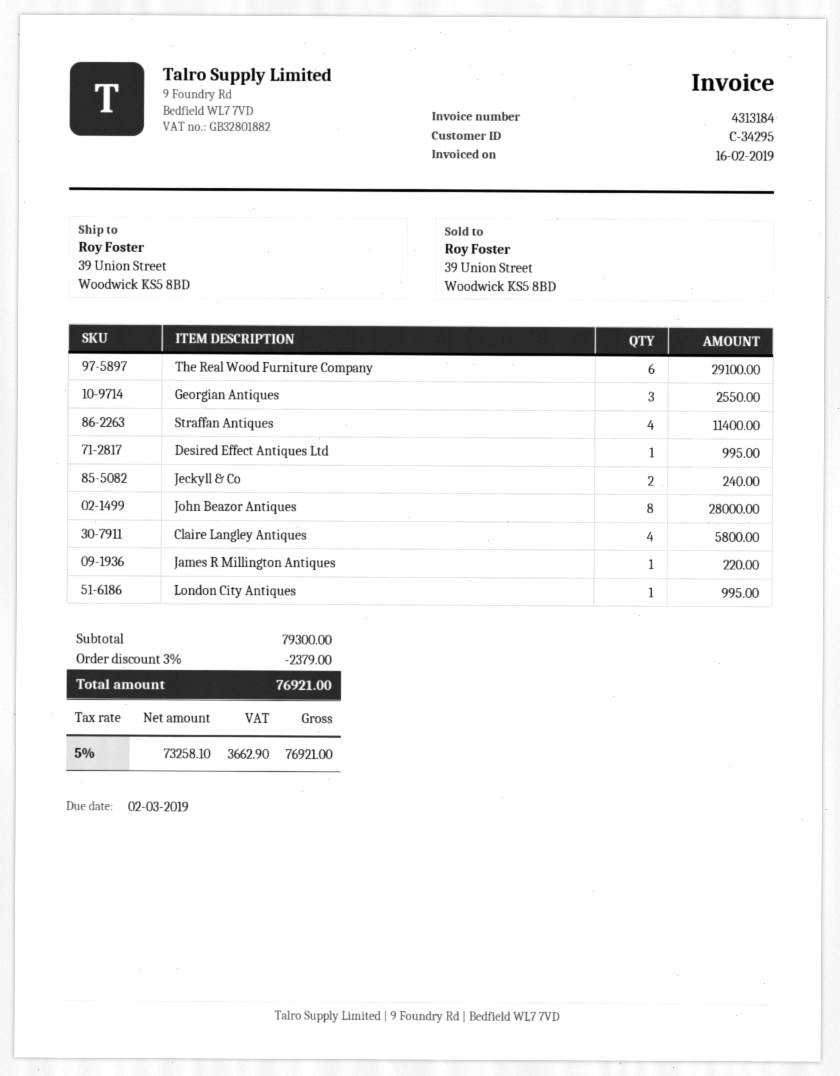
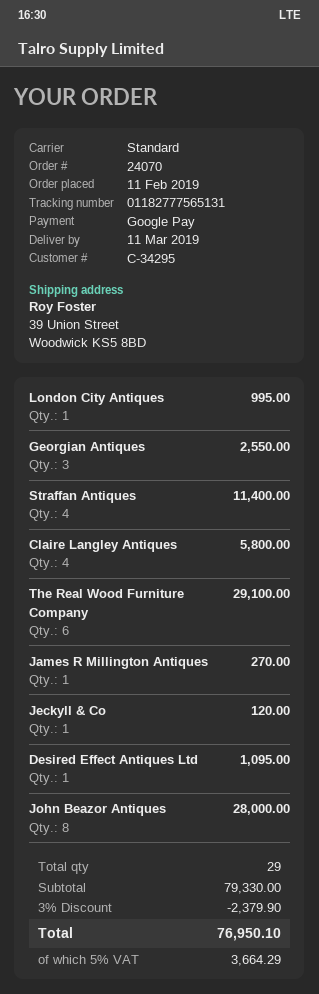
Desired Effect Antiques Ltd: 1 for 995.00 -> 1 for 1095.00
Jeckyll & Co: 2 for 240.00 -> 1 for 120.00
James R Millington Antiques: 1 for 220.00 -> 1 for 270.00
subtotal: 79300.00 -> 79330.00
discount: 3% = 2379.00 -> 3% = 2379.90
tax: 5% = 3662.90 -> 5% = 3664.29
total: 76921.00 -> 76950.10

